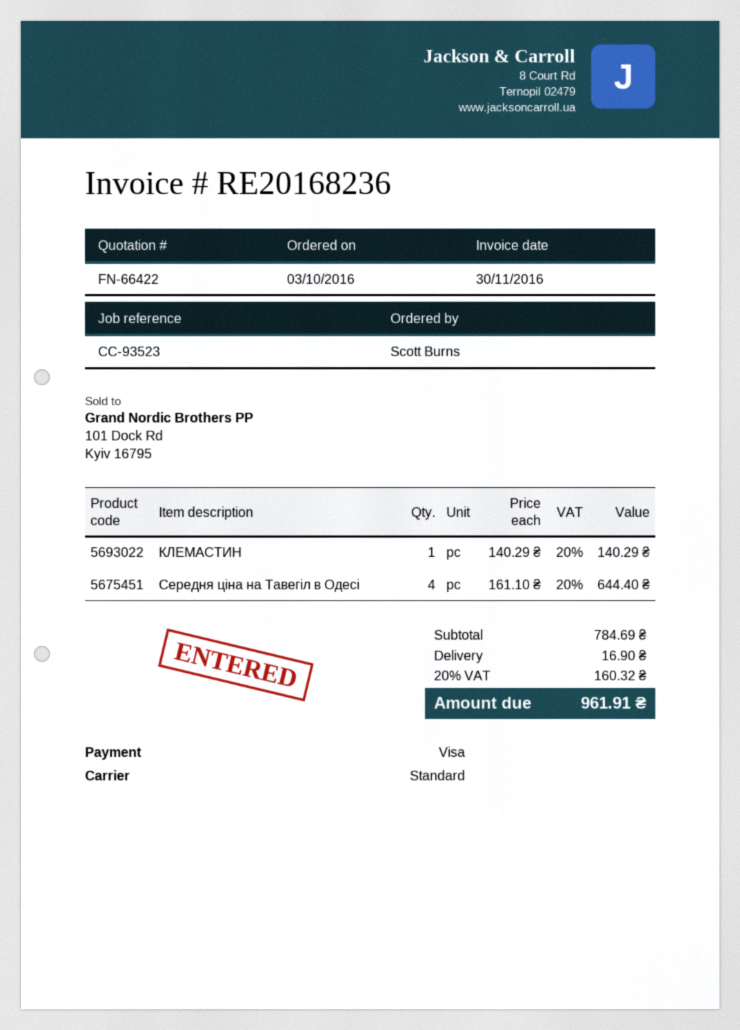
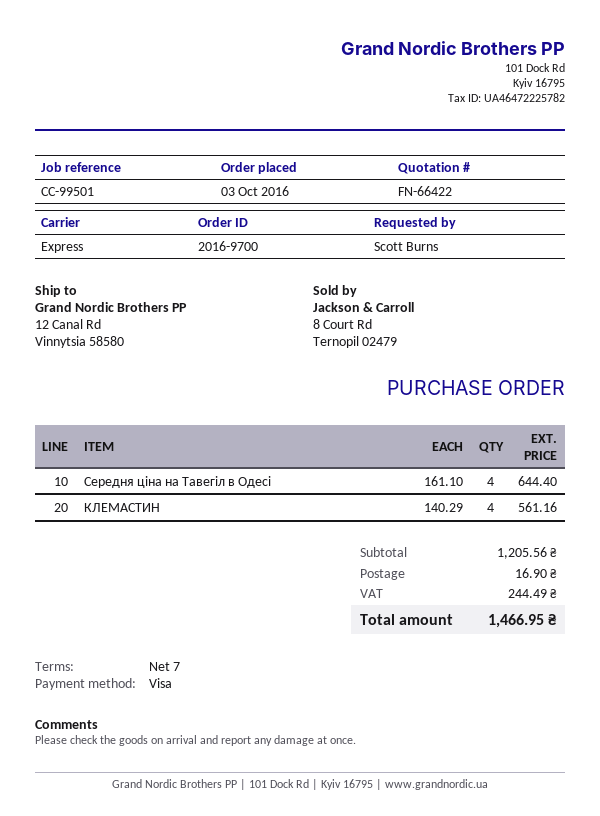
reference: CC-93523 -> CC-99501
shipping method: standard -> express
КЛЕМАСТИН: 1 x 140.29 = 140.29 -> 4 x 140.29 = 561.16
subtotal: 784.69 -> 1205.56
tax: 160.32 -> 244.49
total: 961.91 -> 1466.95

